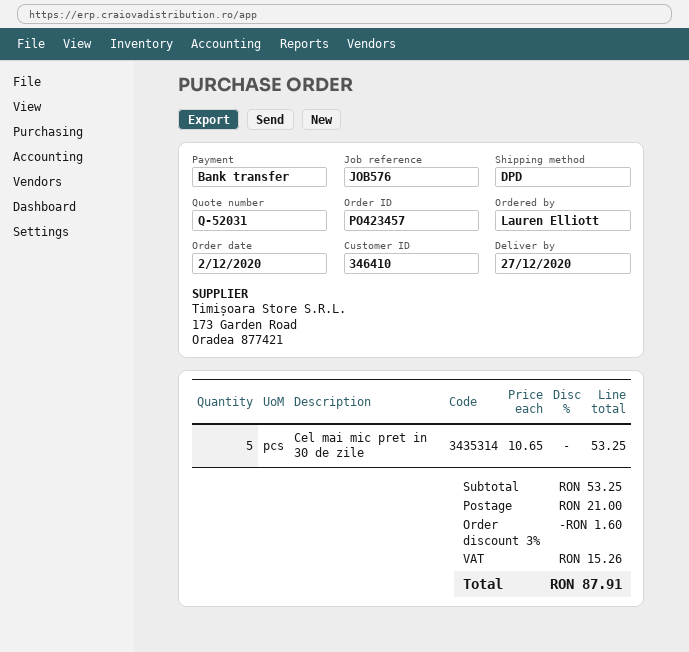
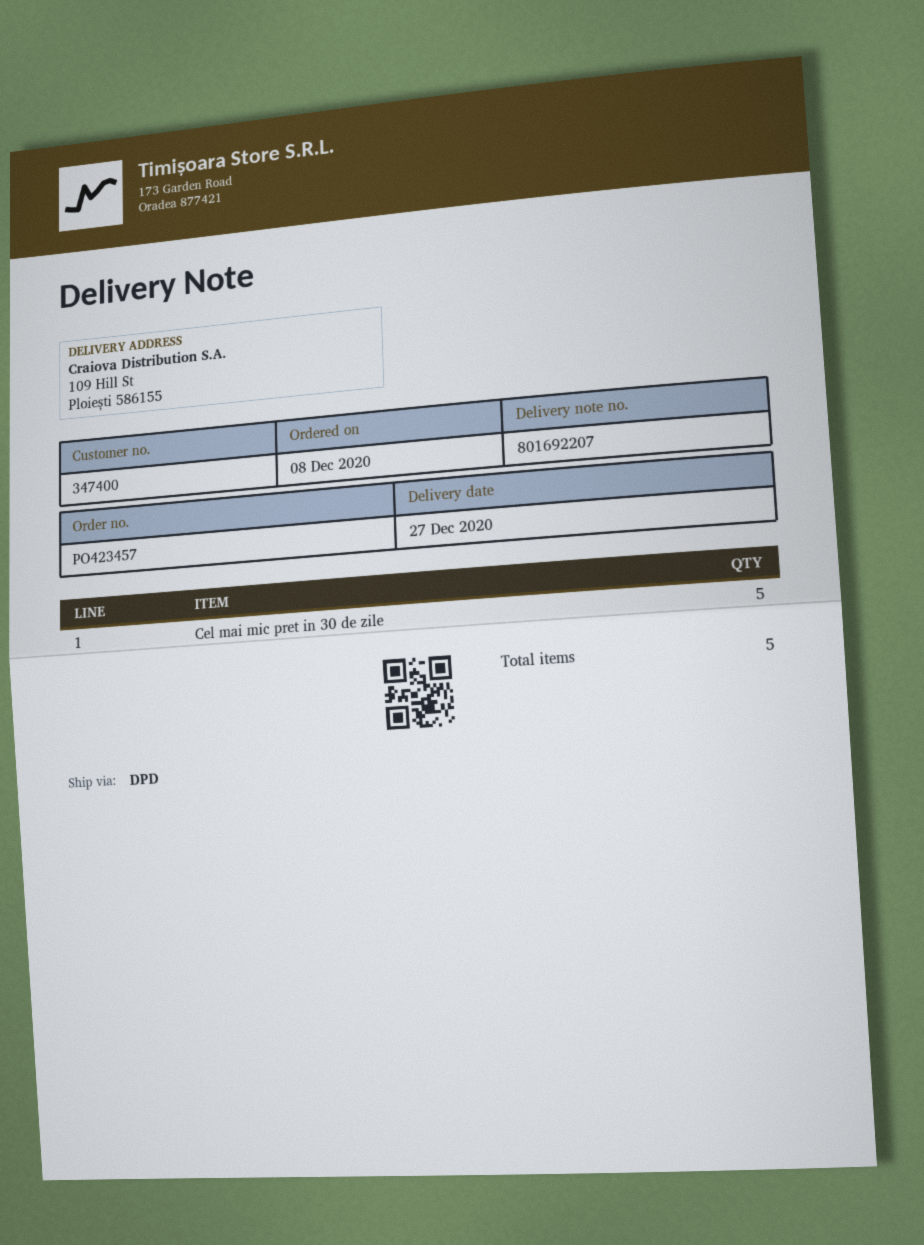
order date: 2020-12-02 -> 2020-12-08
customer number: 346410 -> 347400

